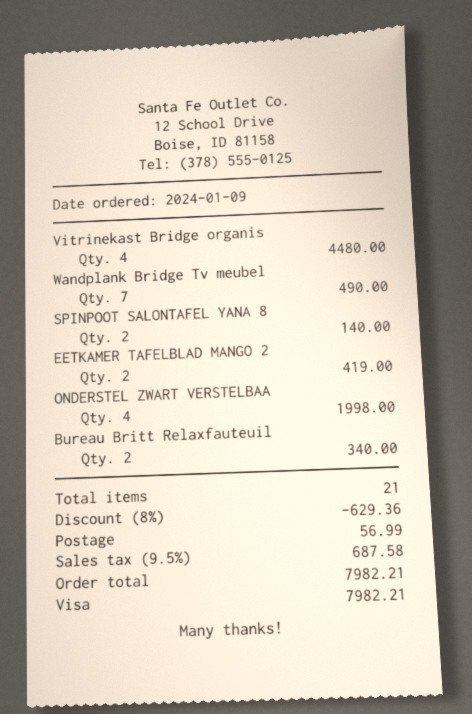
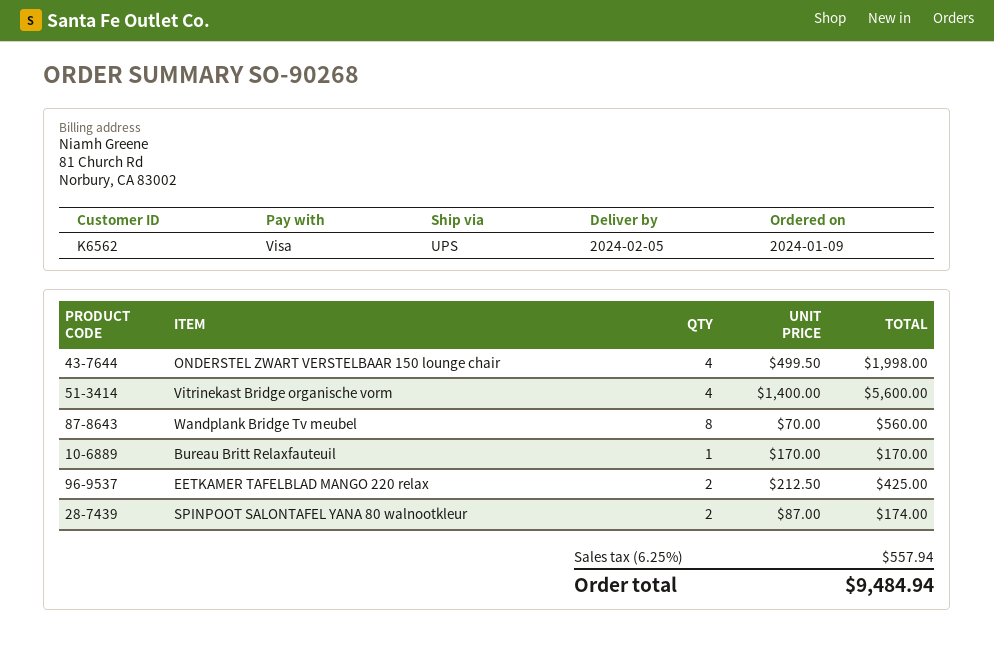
Vitrinekast Bridge organis: 4 for 4480.00 -> 4 for 5600.00
Wandplank Bridge Tv meubel: 7 for 490.00 -> 8 for 560.00
SPINPOOT SALONTAFEL YANA 8: 2 for 140.00 -> 2 for 174.00
EETKAMER TAFELBLAD MANGO 2: 2 for 419.00 -> 2 for 425.00
Bureau Britt Relaxfauteuil: 2 for 340.00 -> 1 for 170.00
discount: 8% = 629.36 -> none
shipping: 56.99 -> none
tax: 9.5% = 687.58 -> 6.25% = 557.94
total: 7982.21 -> 9484.94

